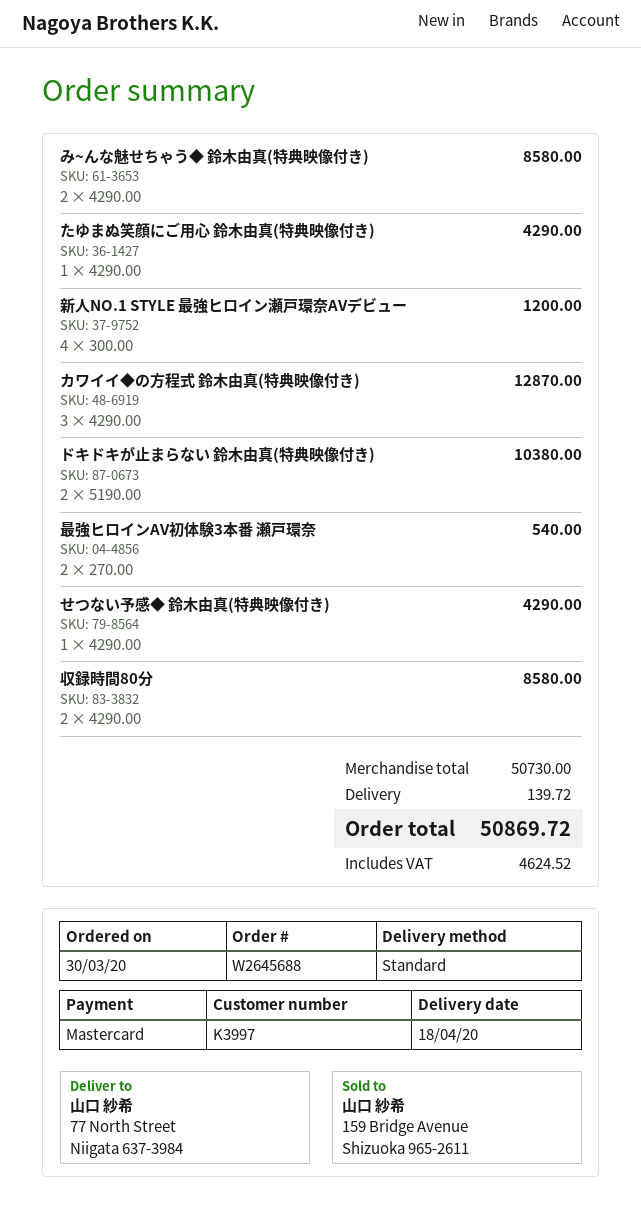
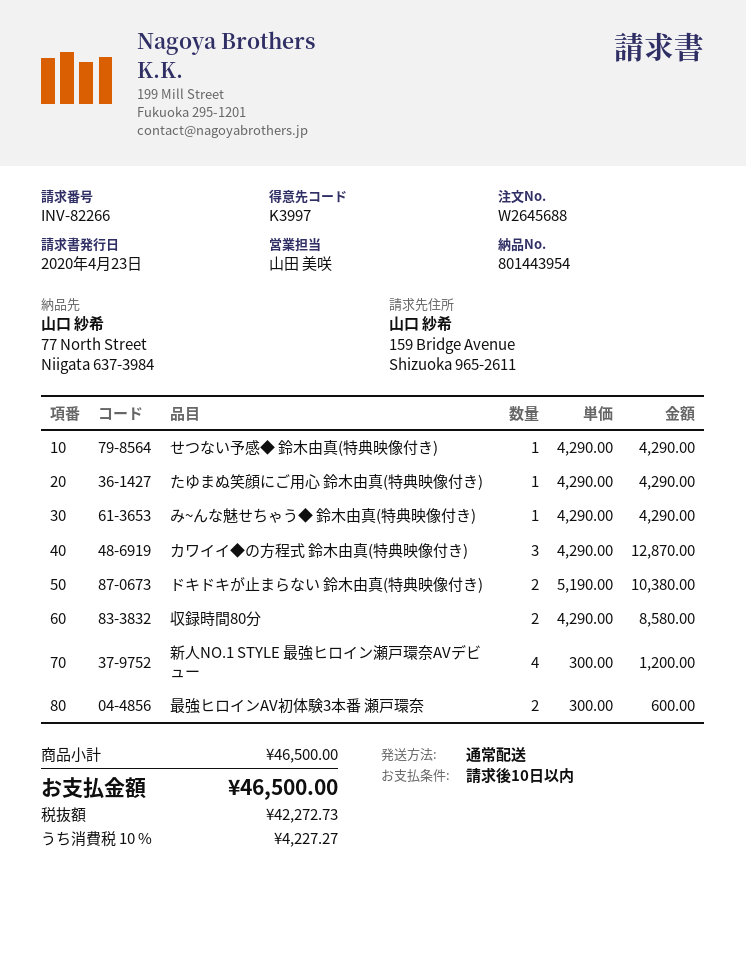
み~んな魅せちゃう◆ 鈴木由真(特典映像付き): 2 x 4290.00 = 8580.00 -> 1 x 4290.00 = 4290.00
最強ヒロインAV初体験3本番 瀬戸環奈: 2 x 270.00 = 540.00 -> 2 x 300.00 = 600.00
subtotal: 50730.00 -> 46500.00
shipping: 139.72 -> none
tax: 4624.52 -> 4227.27
total: 50869.72 -> 46500.00

